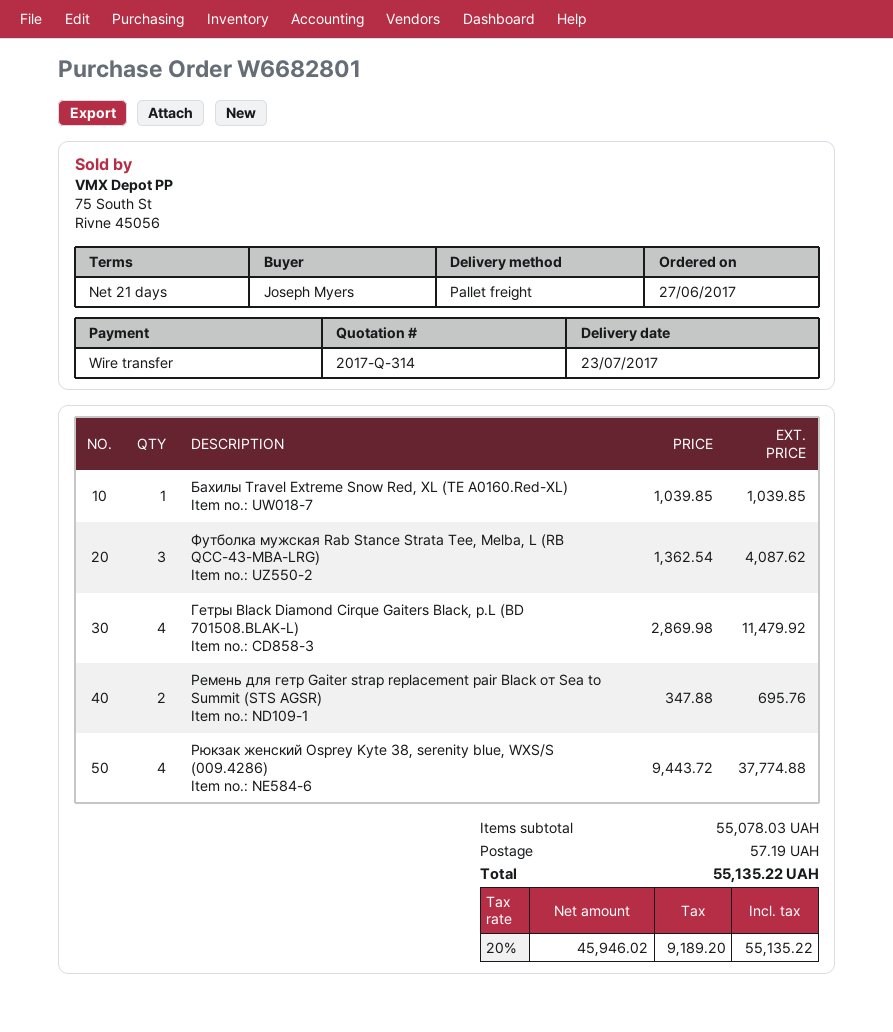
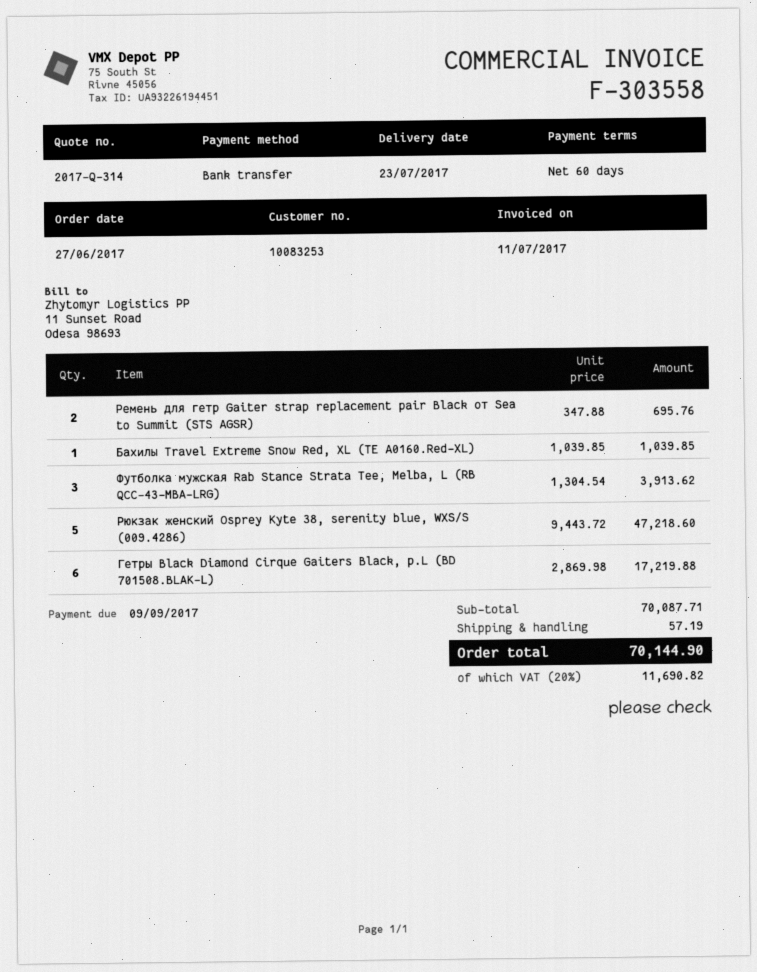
payment terms: 21 days -> 60 days
Футболка мужская Rab Stance Strata Tee, Melba, L (RB QCC-43-MBA-LRG): 3 x 1362.54 = 4087.62 -> 3 x 1304.54 = 3913.62
Гетры Black Diamond Cirque Gaiters Black, р.L (BD 701508.BLAK-L): 4 x 2869.98 = 11479.92 -> 6 x 2869.98 = 17219.88
Рюкзак женский Osprey Kyte 38, serenity blue, WXS/S (009.4286): 4 x 9443.72 = 37774.88 -> 5 x 9443.72 = 47218.60
subtotal: 55078.03 -> 70087.71
tax: 20% = 9189.20 -> 20% = 11690.82
total: 55135.22 -> 70144.90

